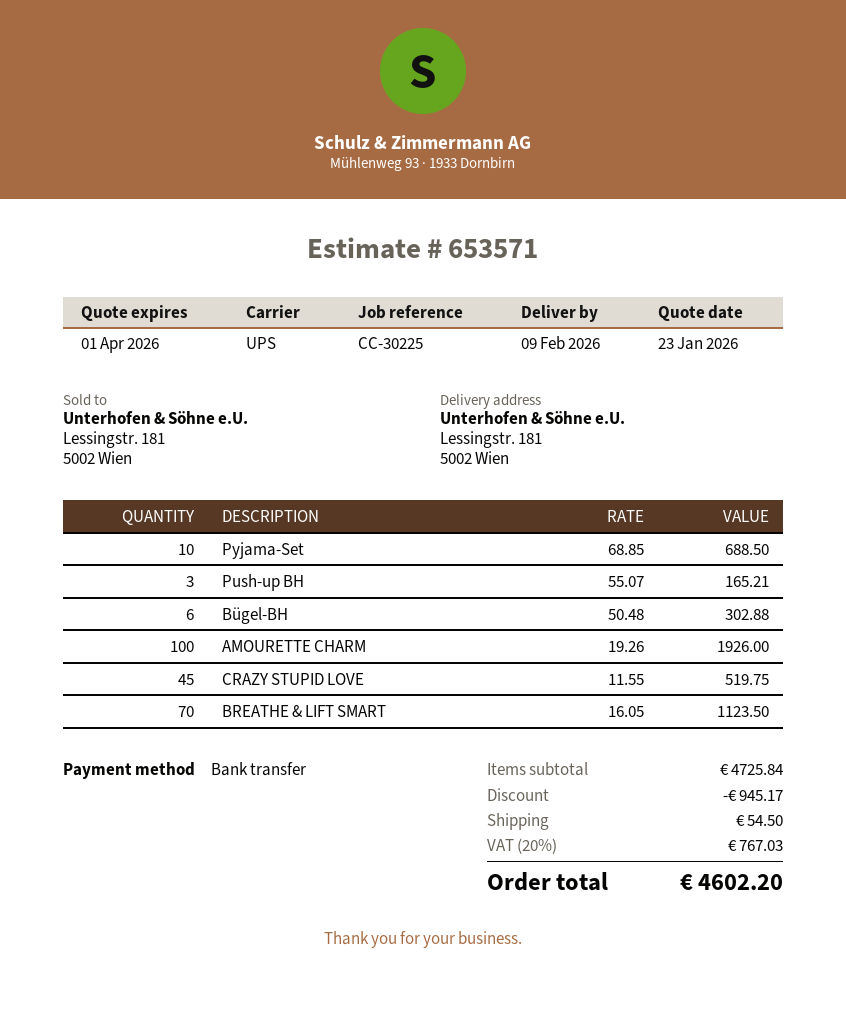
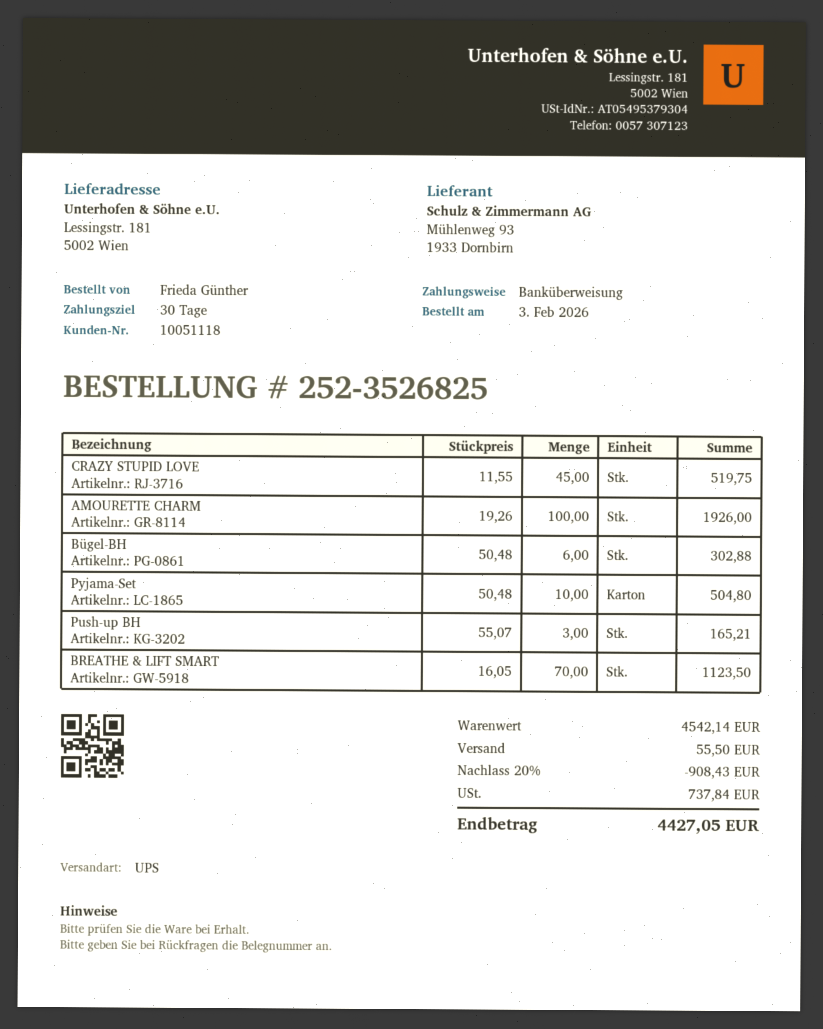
Pyjama-Set: 10 x 68.85 = 688.50 -> 10 x 50.48 = 504.80
subtotal: 4725.84 -> 4542.14
discount: 945.17 -> 908.43
shipping: 54.50 -> 55.50
tax: 767.03 -> 737.84
total: 4602.20 -> 4427.05

